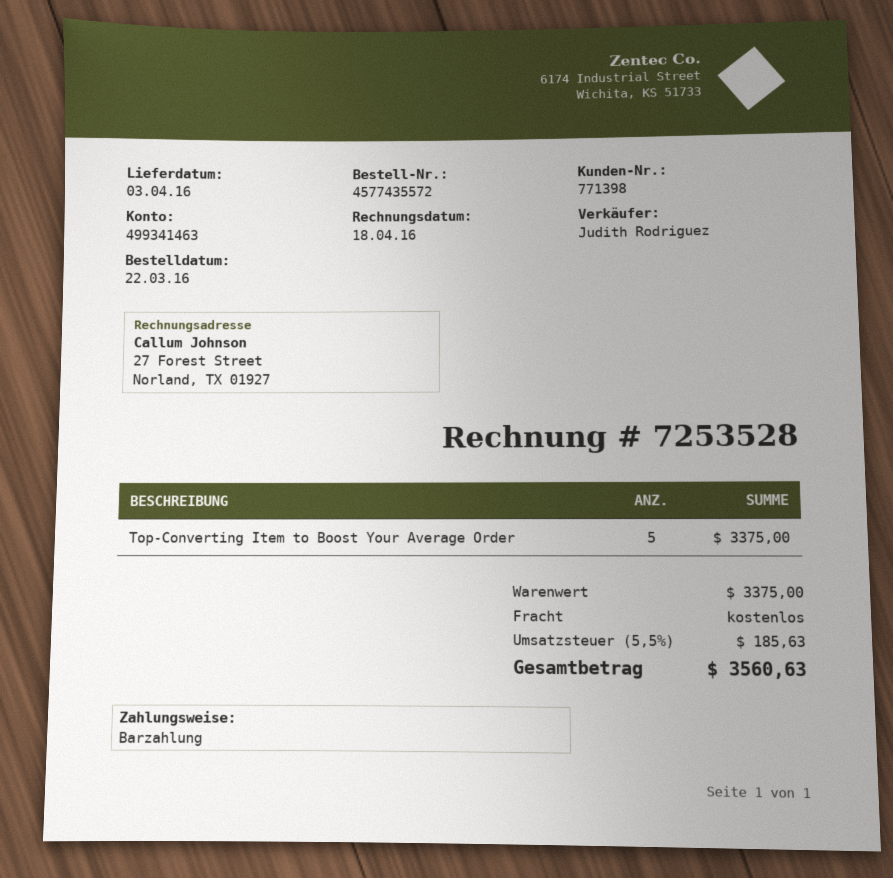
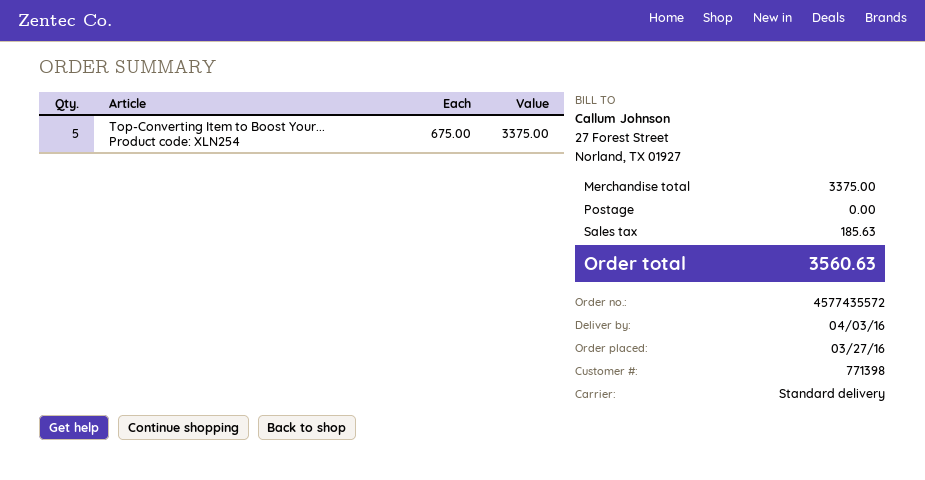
order date: 2016-03-22 -> 2016-03-27

